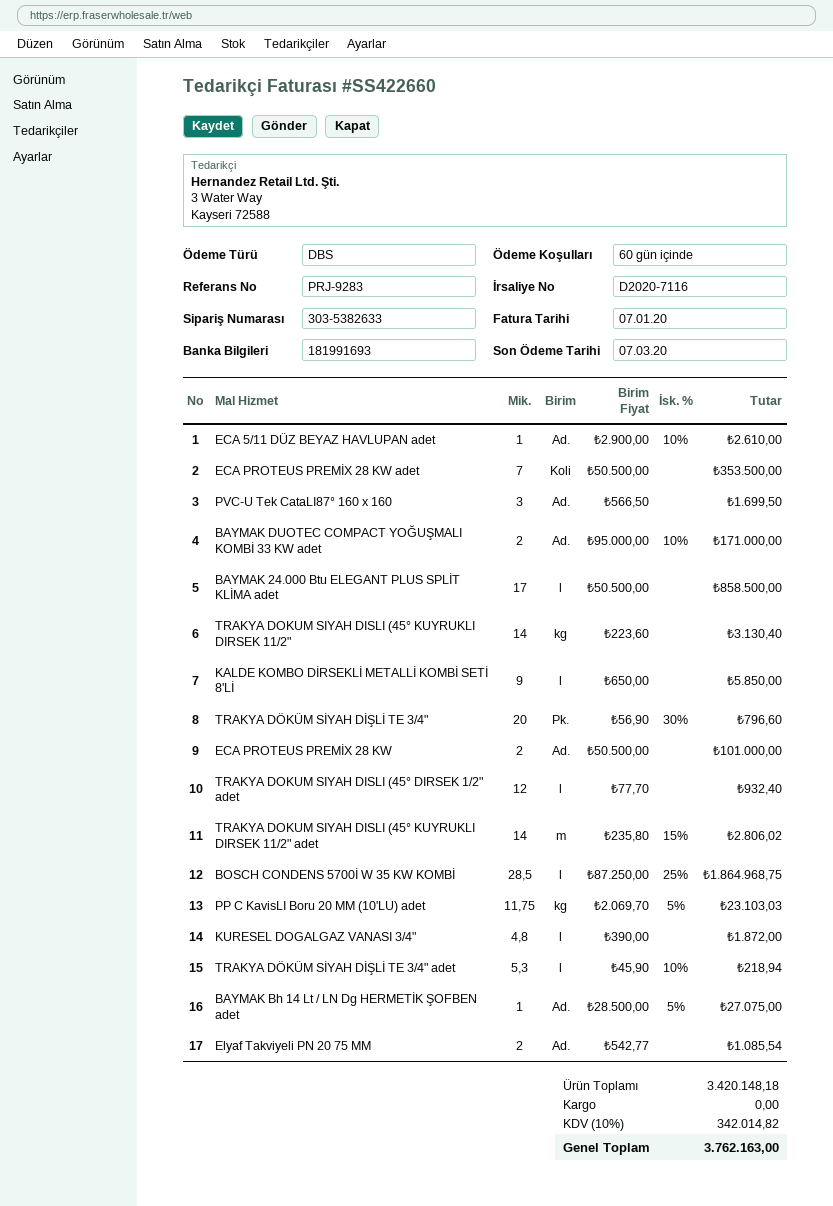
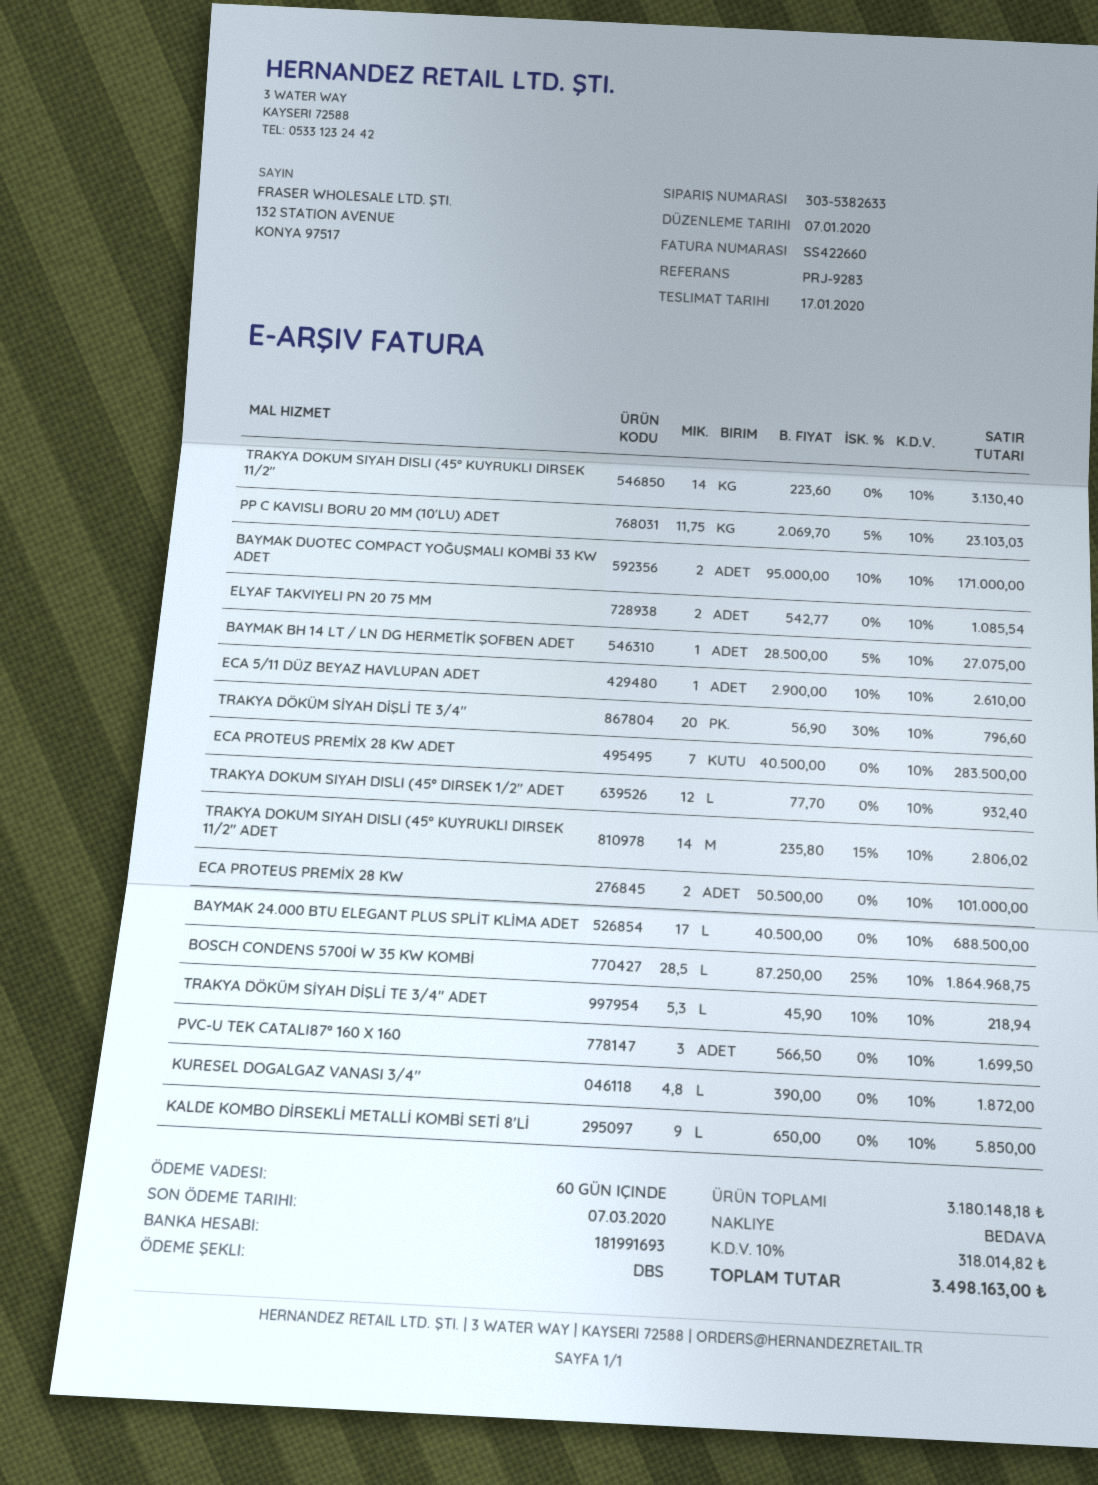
ECA PROTEUS PREMİX 28 KW adet: 7 x 50500.00 = 353500.00 -> 7 x 40500.00 = 283500.00
BAYMAK 24.000 Btu ELEGANT PLUS SPLİT KLİMA adet: 17 x 50500.00 = 858500.00 -> 17 x 40500.00 = 688500.00
subtotal: 3420148.18 -> 3180148.18
tax: 10% = 342014.82 -> 10% = 318014.82
total: 3762163.00 -> 3498163.00

